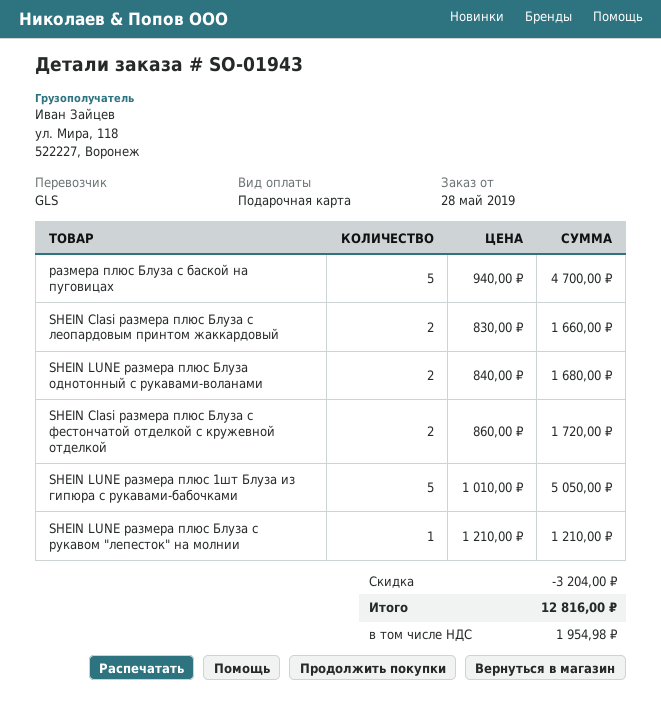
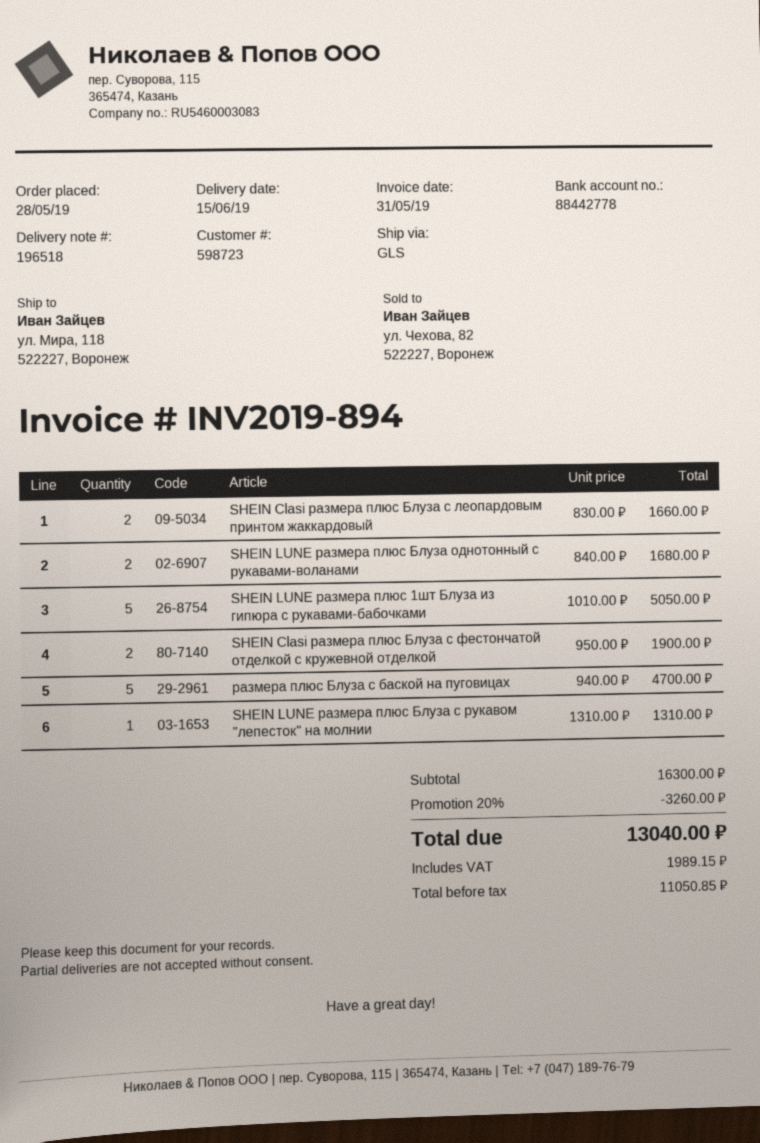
SHEIN Clasi размера плюс Блуза с фестончатой отделкой с кружевной отделкой: 2 x 860.00 = 1720.00 -> 2 x 950.00 = 1900.00
SHEIN LUNE размера плюс Блуза с рукавом "лепесток" на молнии: 1 x 1210.00 = 1210.00 -> 1 x 1310.00 = 1310.00
discount: 3204.00 -> 3260.00
tax: 1954.98 -> 1989.15
total: 12816.00 -> 13040.00

